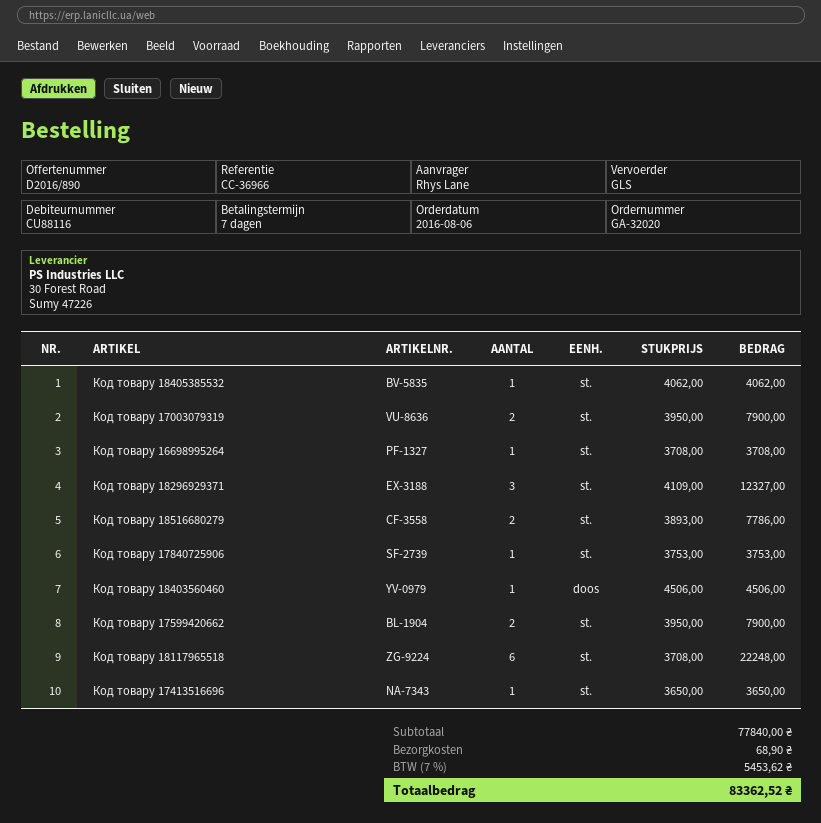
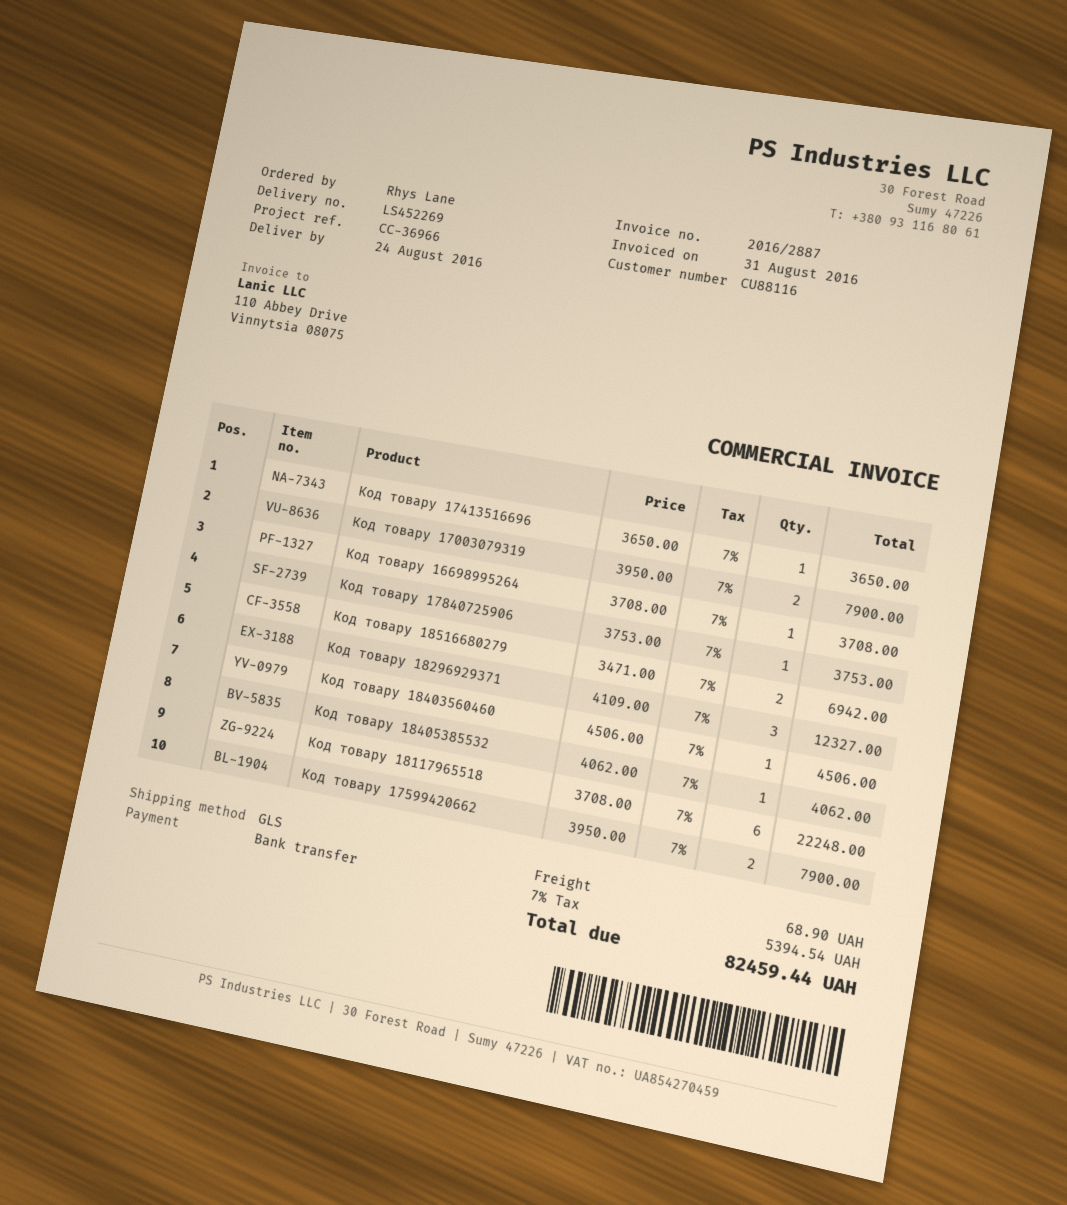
Код товару 18516680279: 2 x 3893.00 = 7786.00 -> 2 x 3471.00 = 6942.00
tax: 7% = 5453.62 -> 7% = 5394.54
total: 83362.52 -> 82459.44

